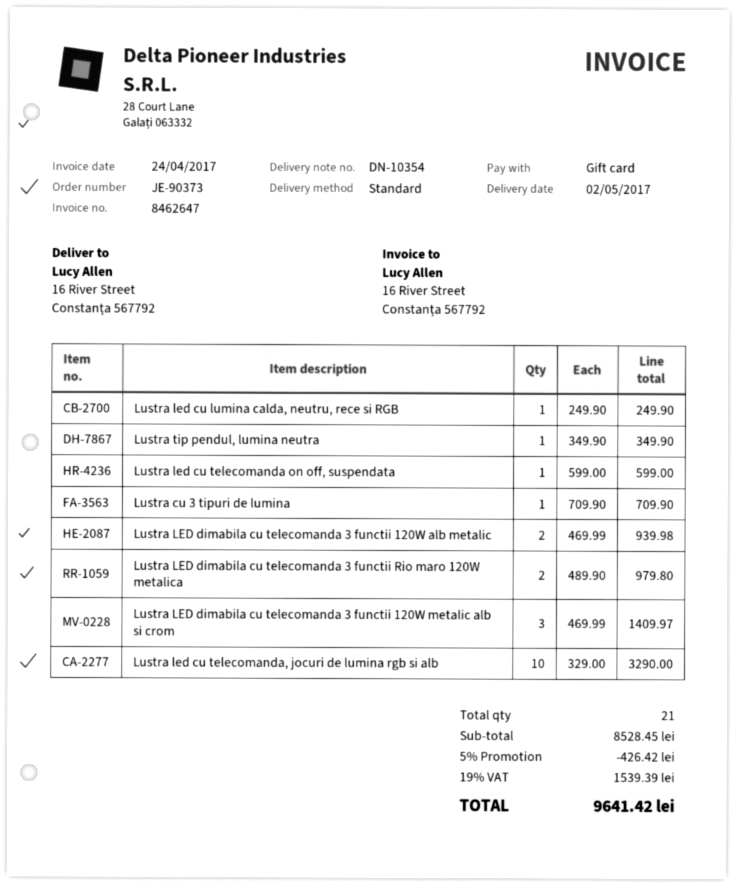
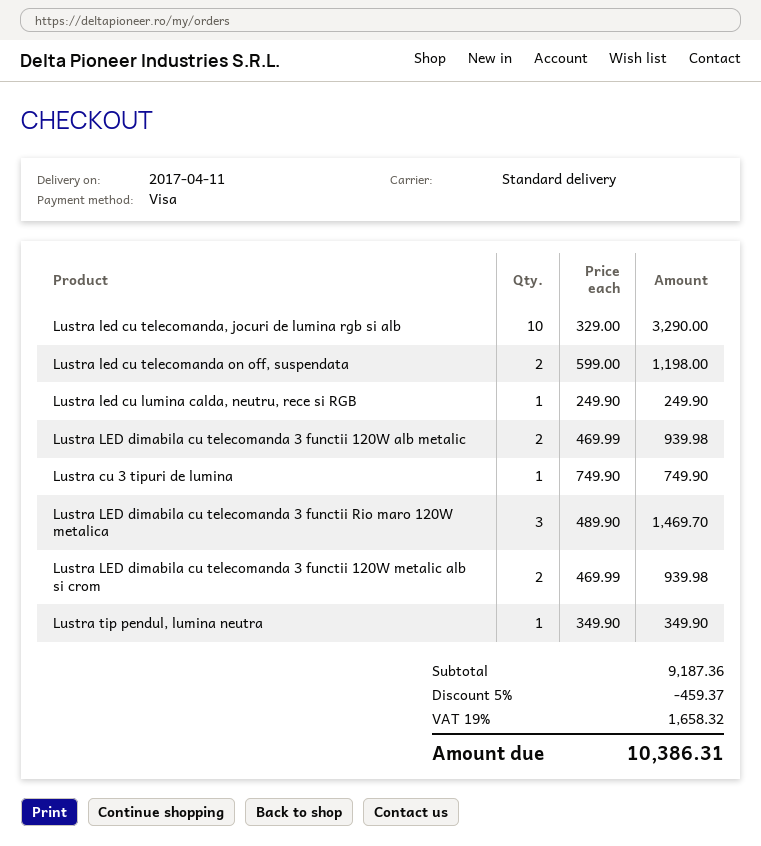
delivery date: 2017-05-02 -> 2017-04-11
payment method: gift card -> Visa
Lustra led cu telecomanda on off, suspendata: 1 x 599.00 = 599.00 -> 2 x 599.00 = 1198.00
Lustra cu 3 tipuri de lumina: 1 x 709.90 = 709.90 -> 1 x 749.90 = 749.90
Lustra LED dimabila cu telecomanda 3 functii Rio maro 120W metalica: 2 x 489.90 = 979.80 -> 3 x 489.90 = 1469.70
Lustra LED dimabila cu telecomanda 3 functii 120W metalic alb si crom: 3 x 469.99 = 1409.97 -> 2 x 469.99 = 939.98
subtotal: 8528.45 -> 9187.36
discount: 5% = 426.42 -> 5% = 459.37
tax: 19% = 1539.39 -> 19% = 1658.32
total: 9641.42 -> 10386.31

